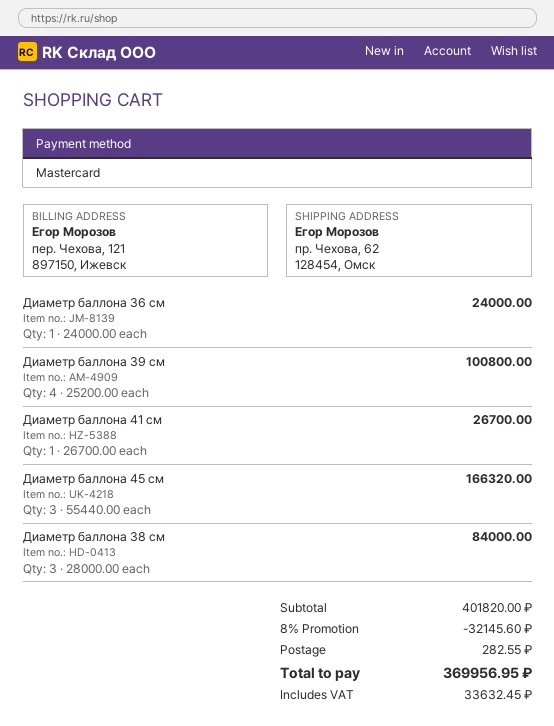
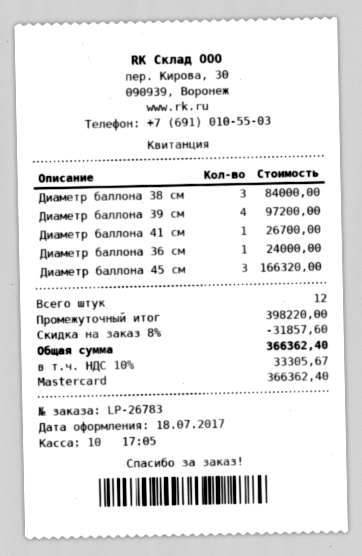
Диаметр баллона 39 см: 4 for 100800.00 -> 4 for 97200.00
subtotal: 401820.00 -> 398220.00
discount: 8% = 32145.60 -> 8% = 31857.60
shipping: 282.55 -> none
tax: 33632.45 -> 33305.67
total: 369956.95 -> 366362.40

